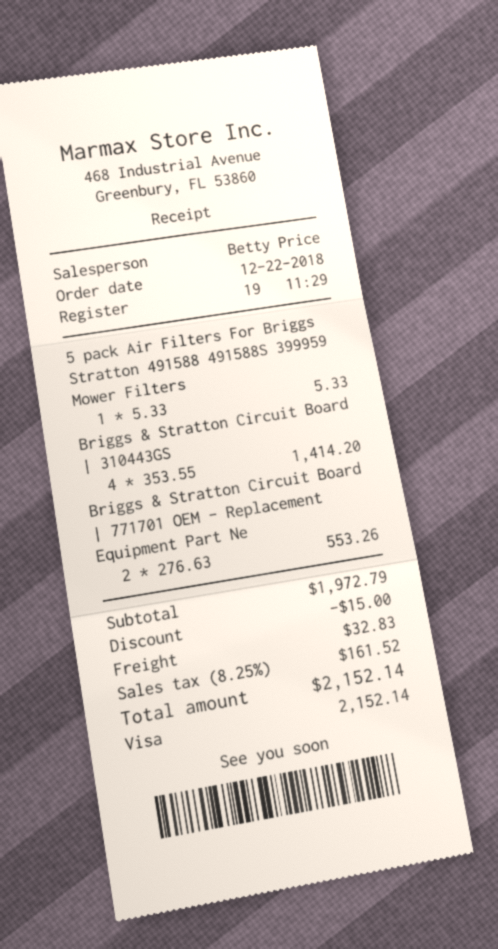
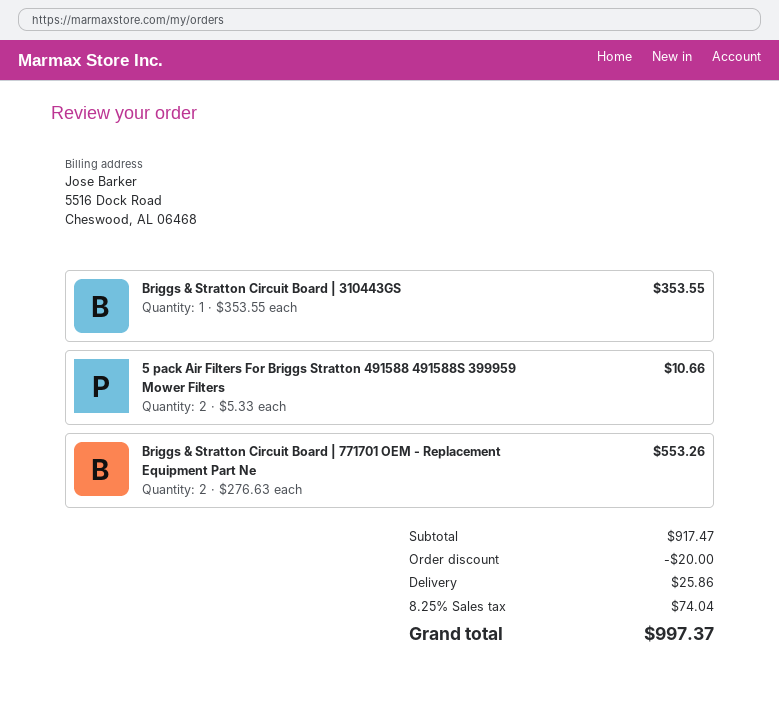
5 pack Air Filters For Briggs Stratton 491588 491588S 399959 Mower Filters: 1 x 5.33 = 5.33 -> 2 x 5.33 = 10.66
Briggs & Stratton Circuit Board | 310443GS: 4 x 353.55 = 1414.20 -> 1 x 353.55 = 353.55
subtotal: 1972.79 -> 917.47
discount: 15.00 -> 20.00
shipping: 32.83 -> 25.86
tax: 8.25% = 161.52 -> 8.25% = 74.04
total: 2152.14 -> 997.37

